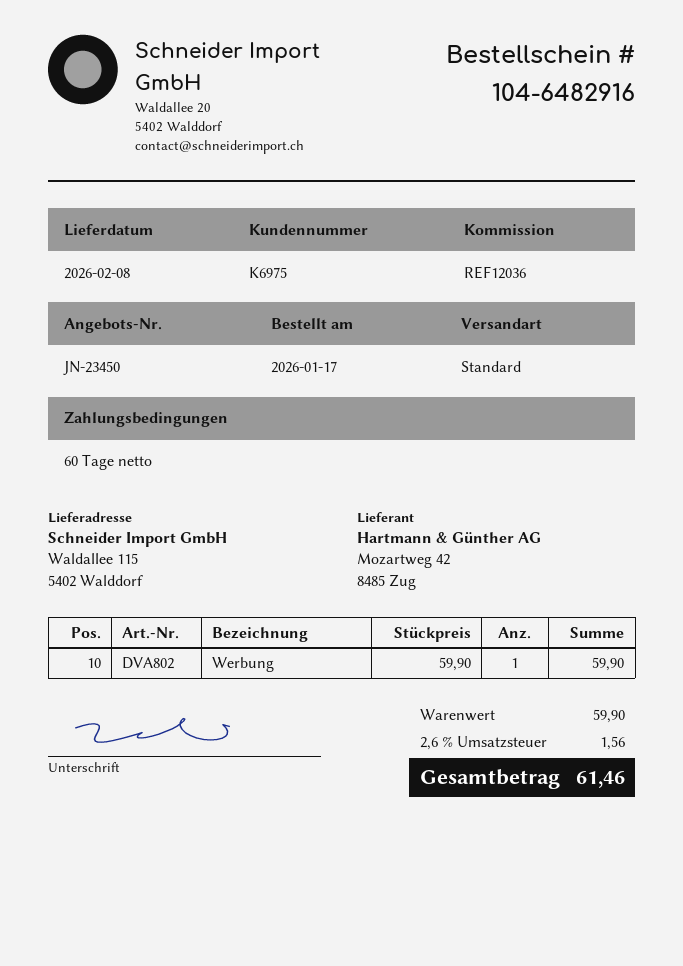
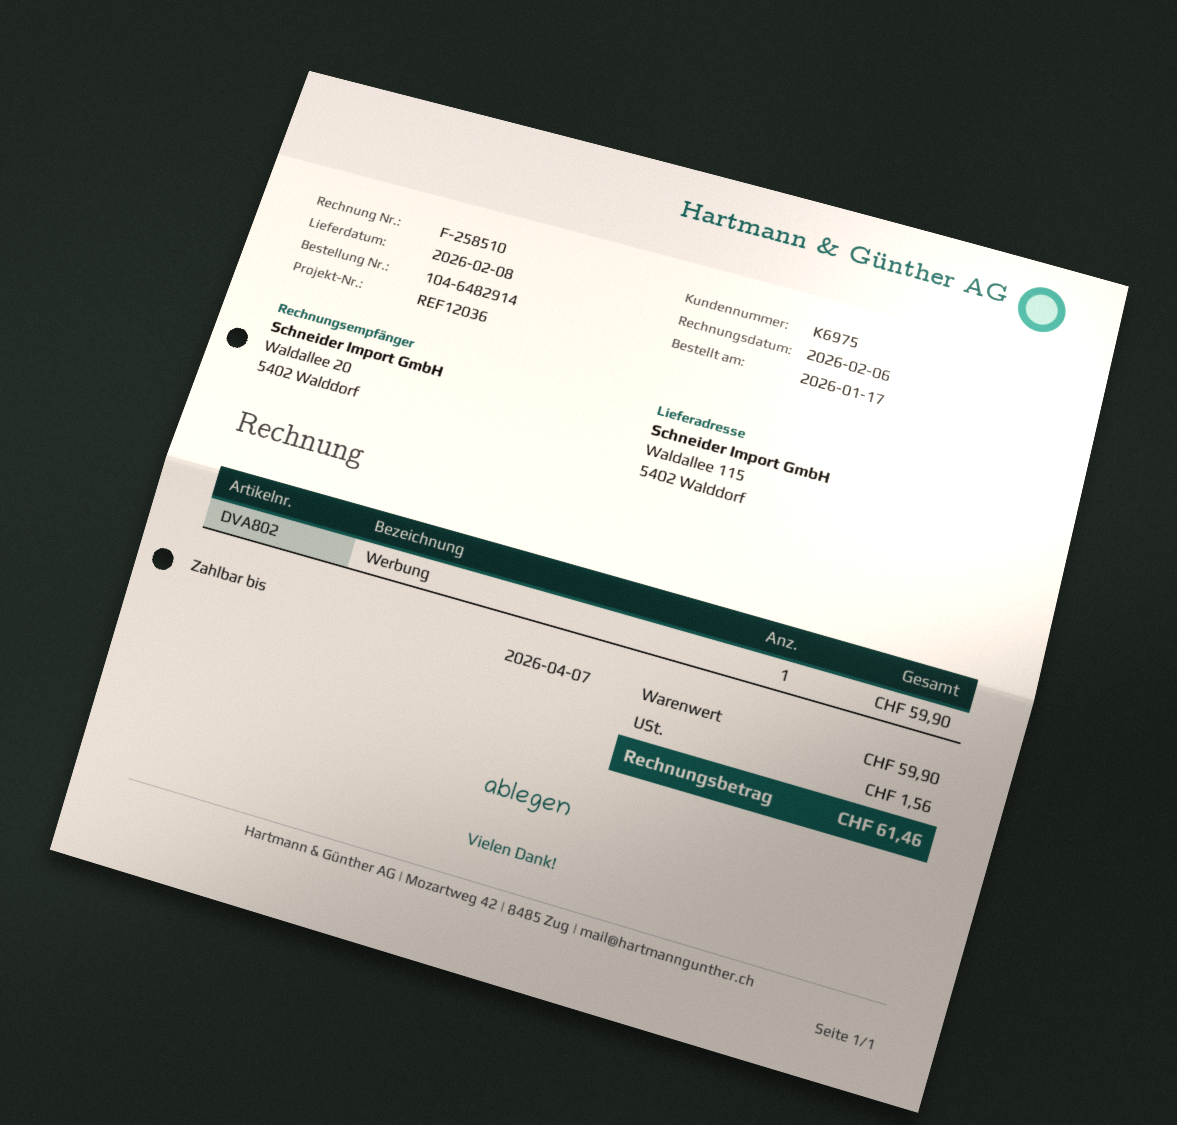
order number: 104-6482916 -> 104-6482914

